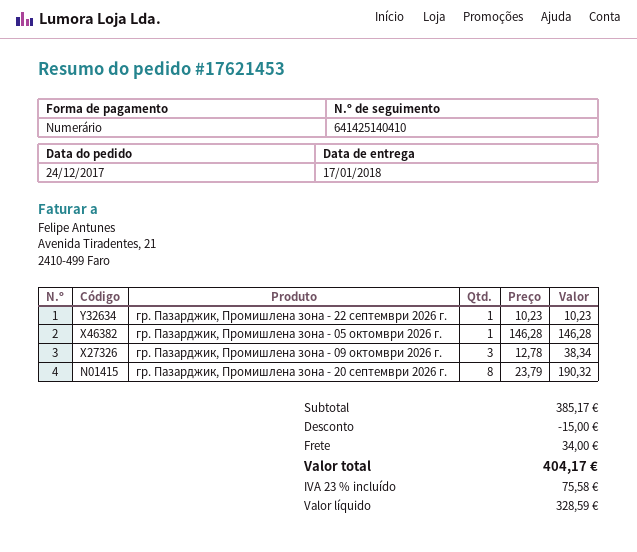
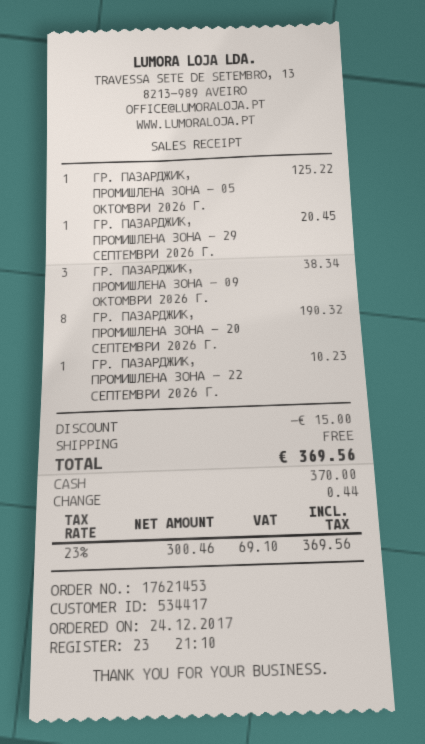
гр. Пазарджик, Промишлена зона - 05 октомври 2026 г.: 1 for 146.28 -> 1 for 125.22
ГР. ПАЗАРДЖИК, ПРОМИШЛЕНА ЗОНА - 29 СЕПТЕМВРИ 2026 Г.: none -> 1 for 20.45
shipping: 34.00 -> 0.00
net: 328.59 -> 300.46
tax: 23% = 75.58 -> 23% = 69.10
total: 404.17 -> 369.56

